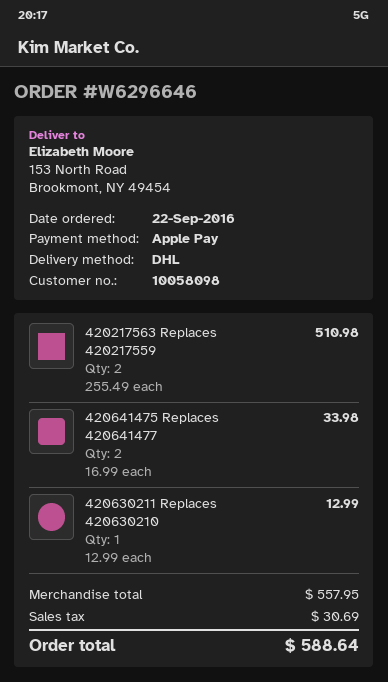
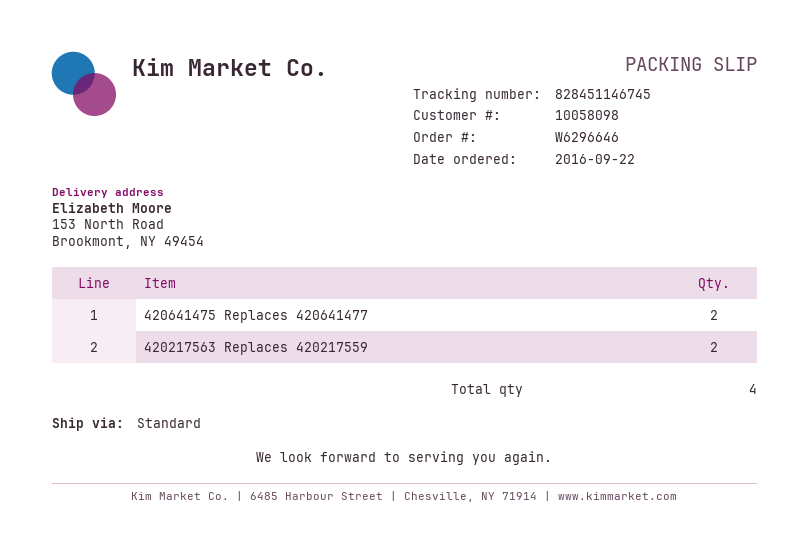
shipping method: DHL -> standard
420630211 Replaces 420630210: 1 -> none

